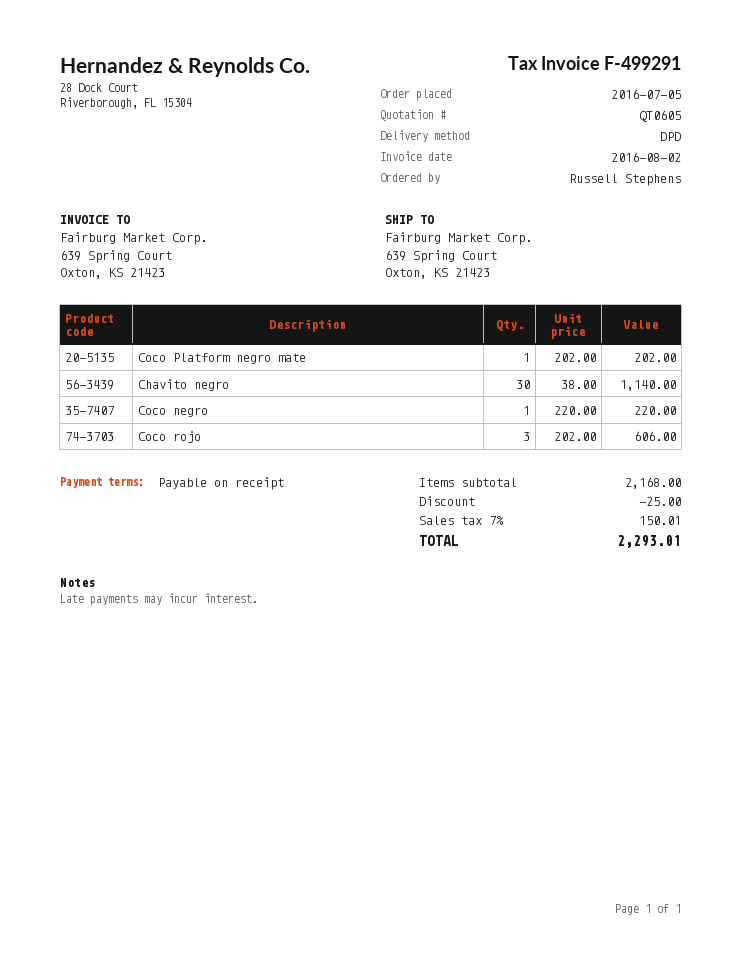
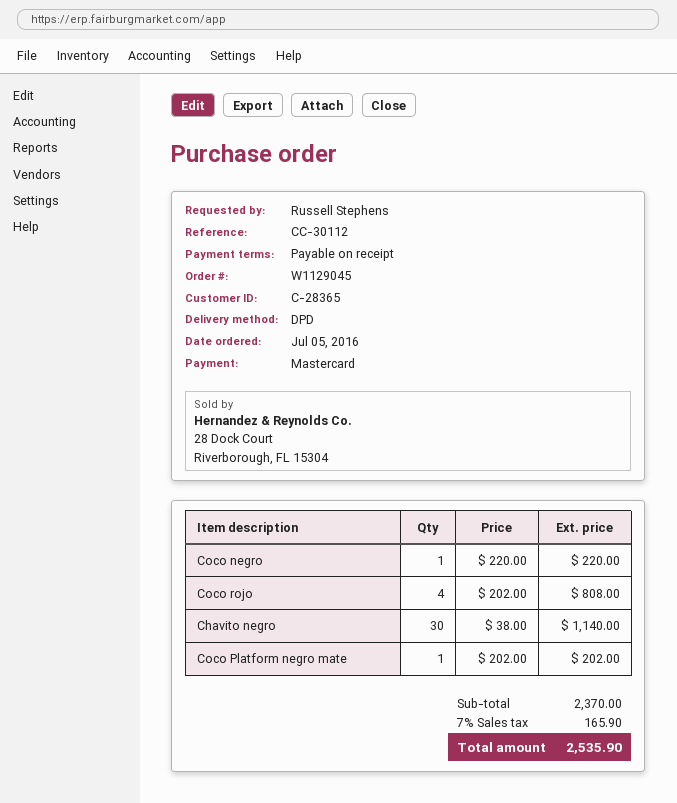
Coco rojo: 3 x 202.00 = 606.00 -> 4 x 202.00 = 808.00
subtotal: 2168.00 -> 2370.00
discount: 25.00 -> none
tax: 7% = 150.01 -> 7% = 165.90
total: 2293.01 -> 2535.90

